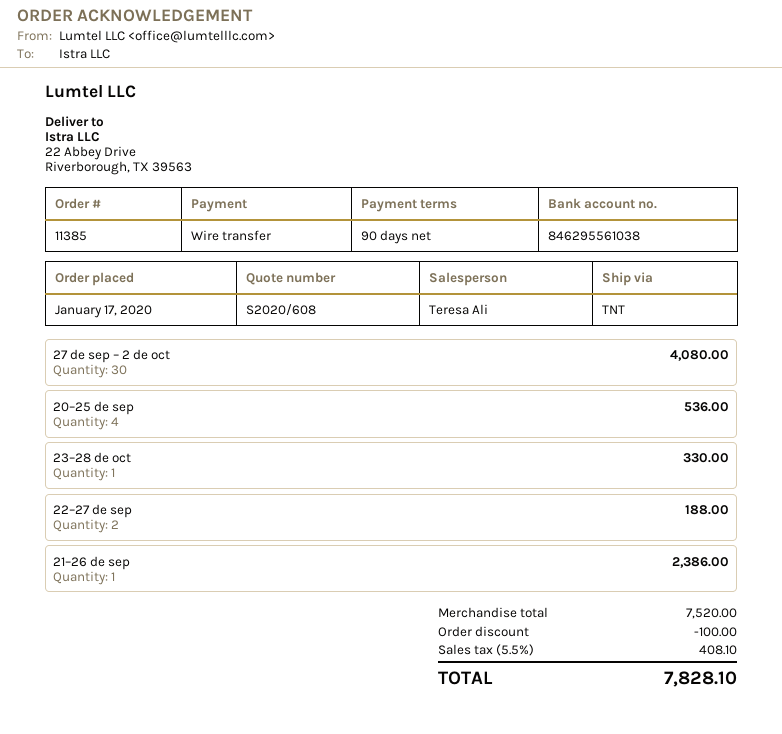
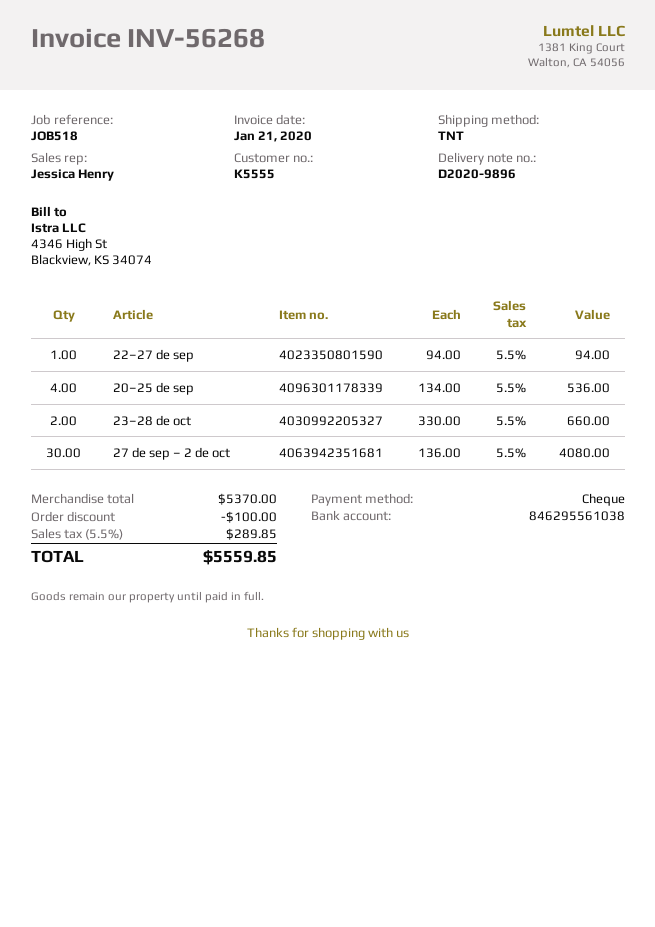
sales rep: Teresa Ali -> Jessica Henry
payment method: bank transfer -> cheque
23–28 de oct: 1 for 330.00 -> 2 for 660.00
22–27 de sep: 2 for 188.00 -> 1 for 94.00
21–26 de sep: 1 for 2386.00 -> none
subtotal: 7520.00 -> 5370.00
tax: 5.5% = 408.10 -> 5.5% = 289.85
total: 7828.10 -> 5559.85

